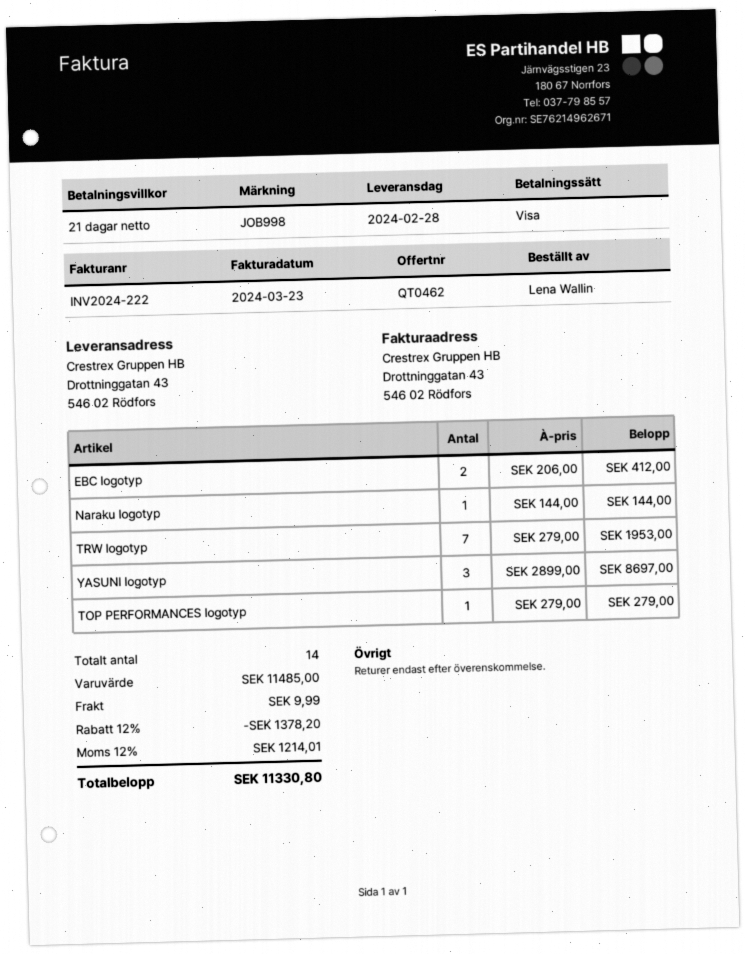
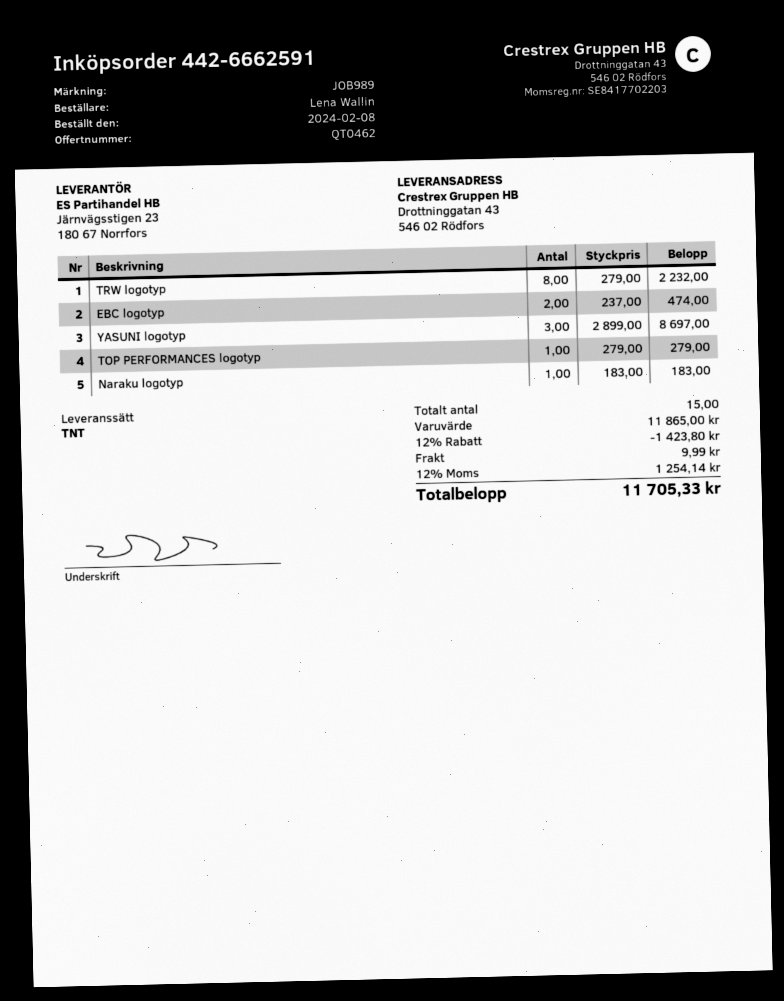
reference: JOB998 -> JOB989
EBC logotyp: 2 x 206.00 = 412.00 -> 2 x 237.00 = 474.00
Naraku logotyp: 1 x 144.00 = 144.00 -> 1 x 183.00 = 183.00
TRW logotyp: 7 x 279.00 = 1953.00 -> 8 x 279.00 = 2232.00
total quantity: 14 -> 15
subtotal: 11485.00 -> 11865.00
discount: 12% = 1378.20 -> 12% = 1423.80
tax: 12% = 1214.01 -> 12% = 1254.14
total: 11330.80 -> 11705.33

